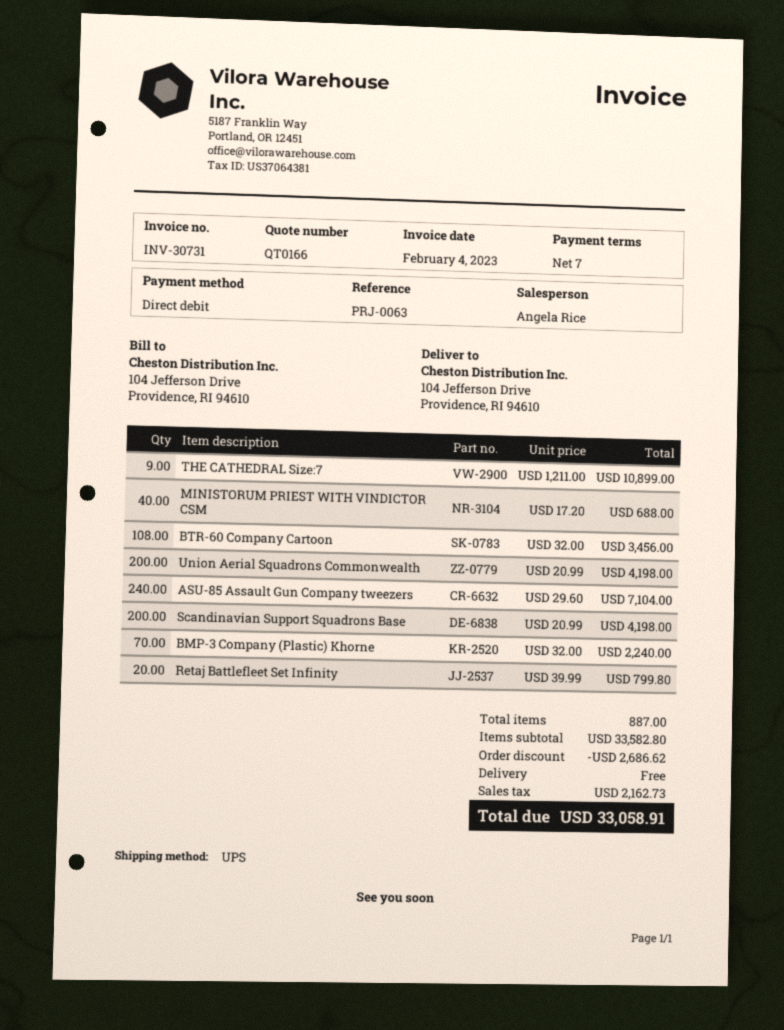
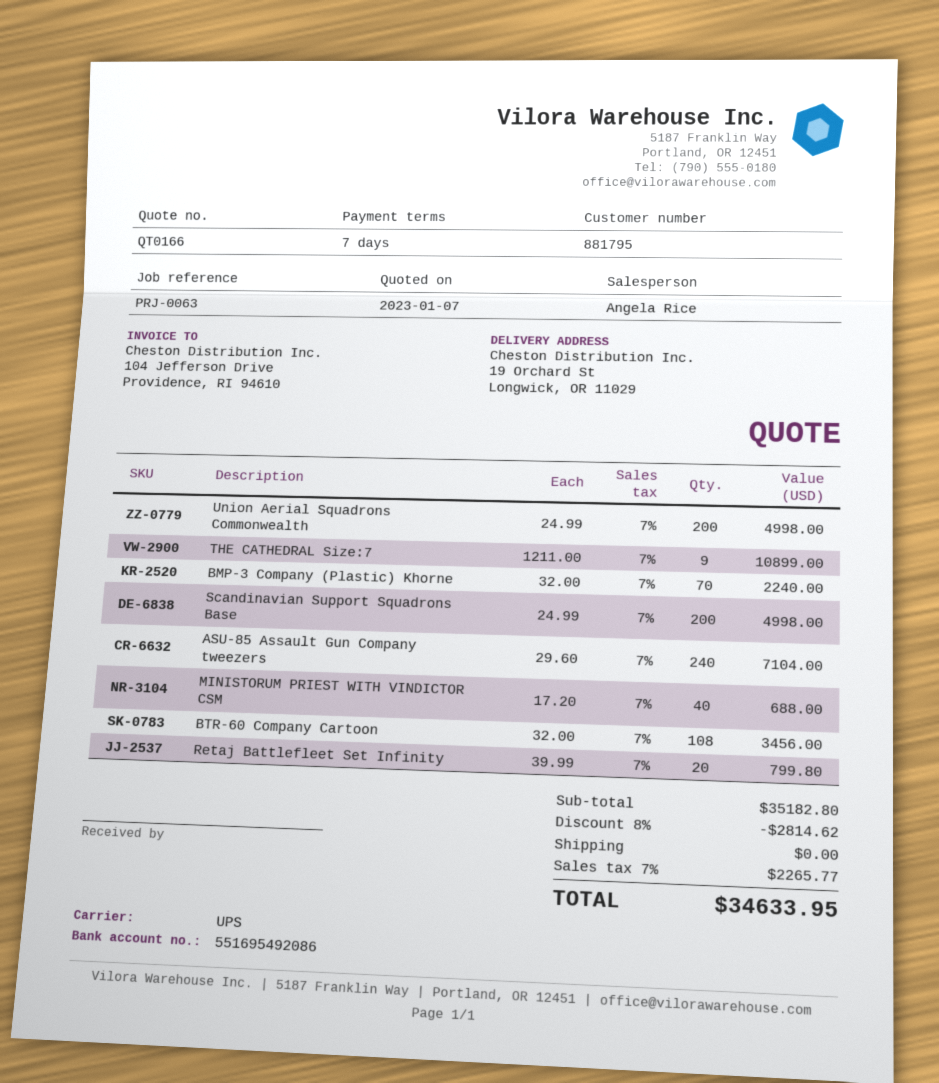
ship to: 104 Jefferson Drive, Providence, RI 94610 -> 19 Orchard St, Longwick, OR 11029
Union Aerial Squadrons Commonwealth: 200 x 20.99 = 4198.00 -> 200 x 24.99 = 4998.00
Scandinavian Support Squadrons Base: 200 x 20.99 = 4198.00 -> 200 x 24.99 = 4998.00
subtotal: 33582.80 -> 35182.80
discount: 2686.62 -> 2814.62
tax: 2162.73 -> 2265.77
total: 33058.91 -> 34633.95

